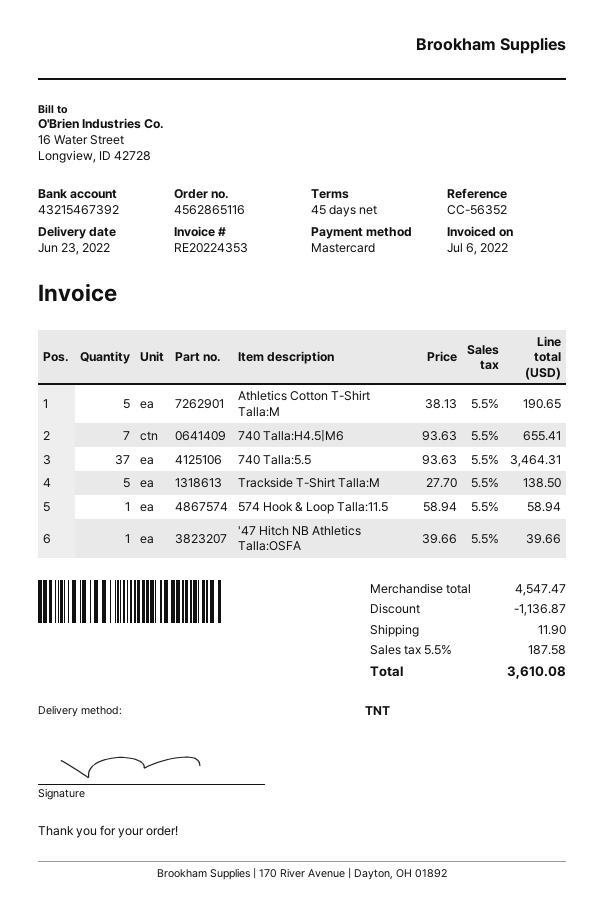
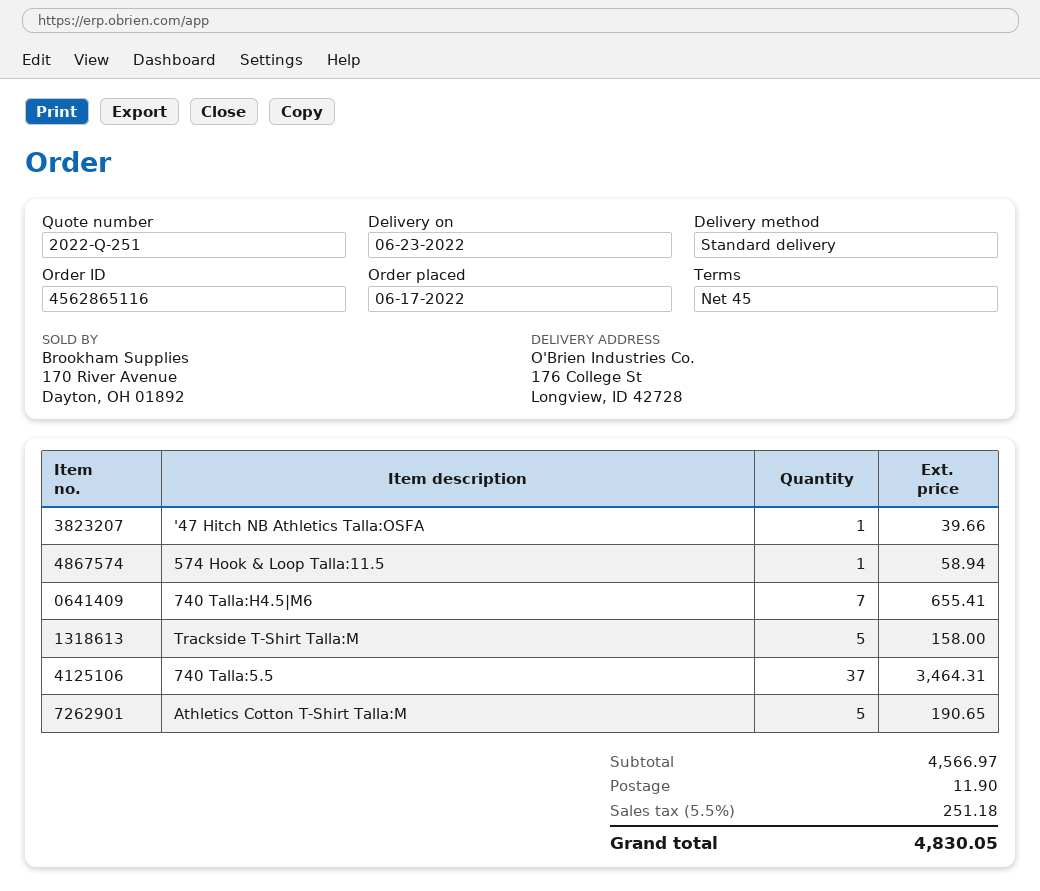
shipping method: TNT -> standard
Trackside T-Shirt Talla:M: 5 for 138.50 -> 5 for 158.00
subtotal: 4547.47 -> 4566.97
discount: 1136.87 -> none
tax: 5.5% = 187.58 -> 5.5% = 251.18
total: 3610.08 -> 4830.05

